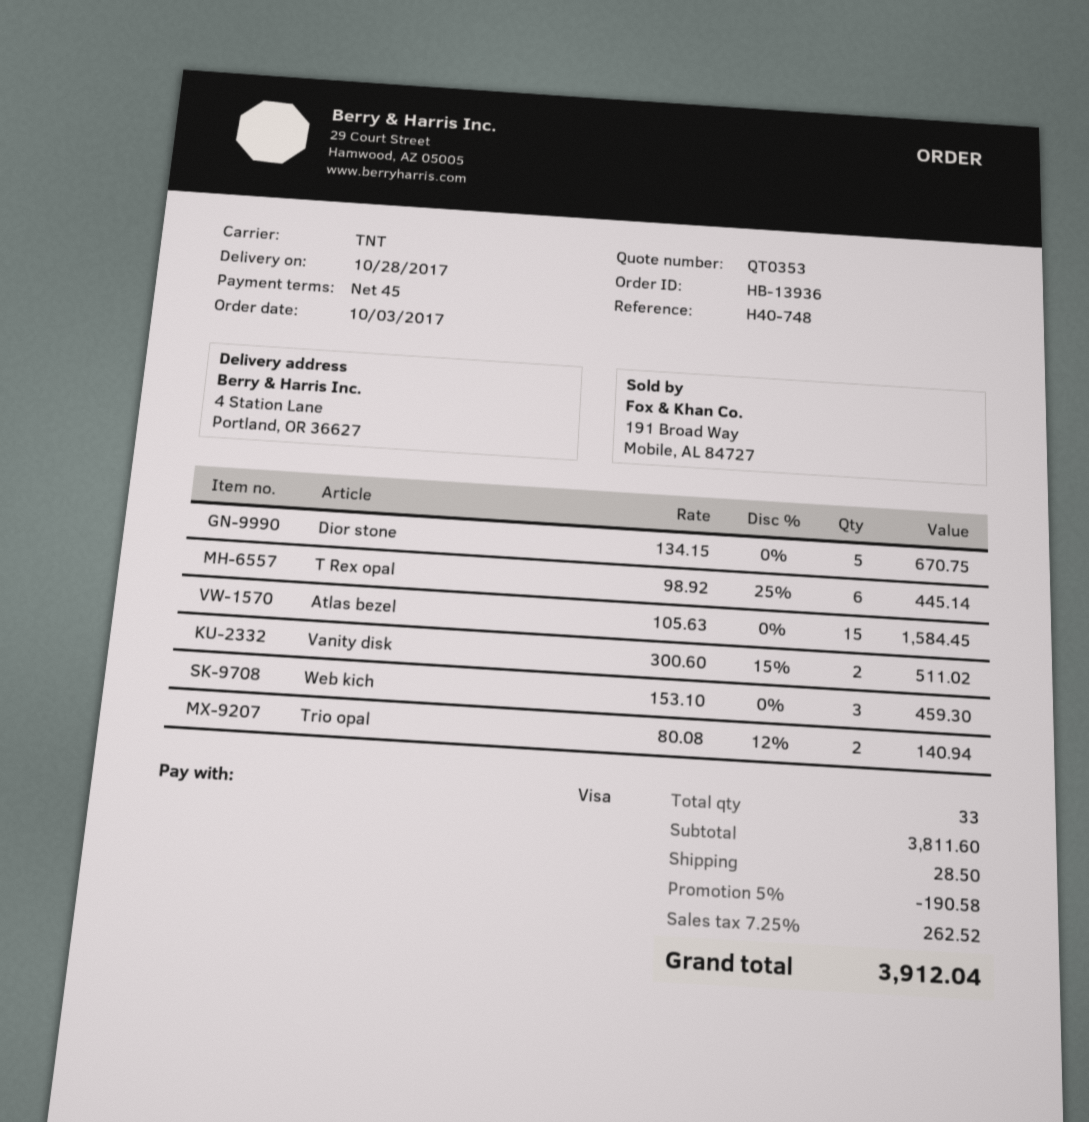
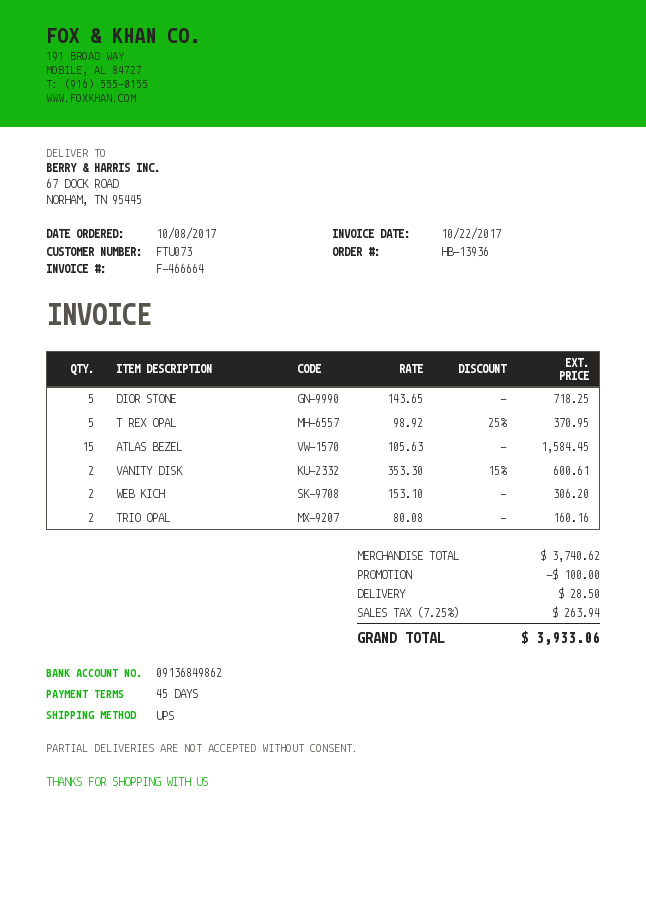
order date: 2017-10-03 -> 2017-10-08
shipping method: TNT -> UPS
ship to: 4 Station Lane, Portland, OR 36627 -> 67 DOCK ROAD, NORHAM, TN 95445
Dior stone: 5 x 134.15 = 670.75 -> 5 x 143.65 = 718.25
T Rex opal: 6 x 98.92 - 25% = 445.14 -> 5 x 98.92 - 25% = 370.95
Vanity disk: 2 x 300.60 - 15% = 511.02 -> 2 x 353.30 - 15% = 600.61
Web kich: 3 x 153.10 = 459.30 -> 2 x 153.10 = 306.20
Trio opal: 2 x 80.08 - 12% = 140.94 -> 2 x 80.08 = 160.16
subtotal: 3811.60 -> 3740.62
discount: 190.58 -> 100.00
tax: 7.25% = 262.52 -> 7.25% = 263.94
total: 3912.04 -> 3933.06

